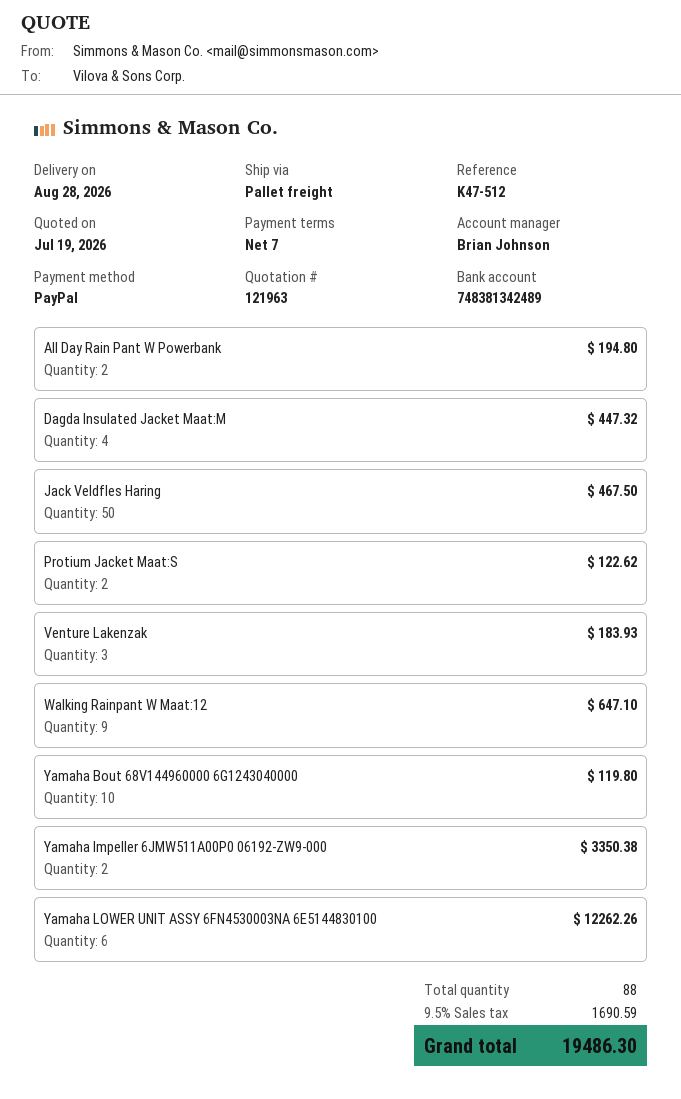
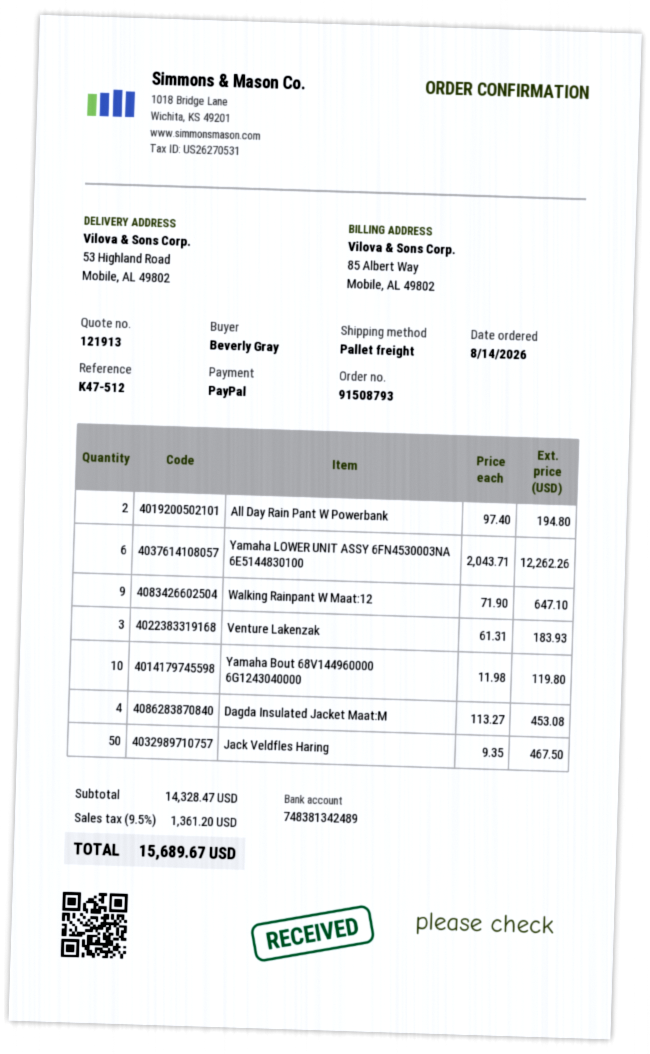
quote number: 121963 -> 121913
Dagda Insulated Jacket Maat:M: 4 for 447.32 -> 4 for 453.08
Protium Jacket Maat:S: 2 for 122.62 -> none
Yamaha Impeller 6JMW511A00P0 06192-ZW9-000: 2 for 3350.38 -> none
tax: 9.5% = 1690.59 -> 9.5% = 1361.20
total: 19486.30 -> 15689.67

